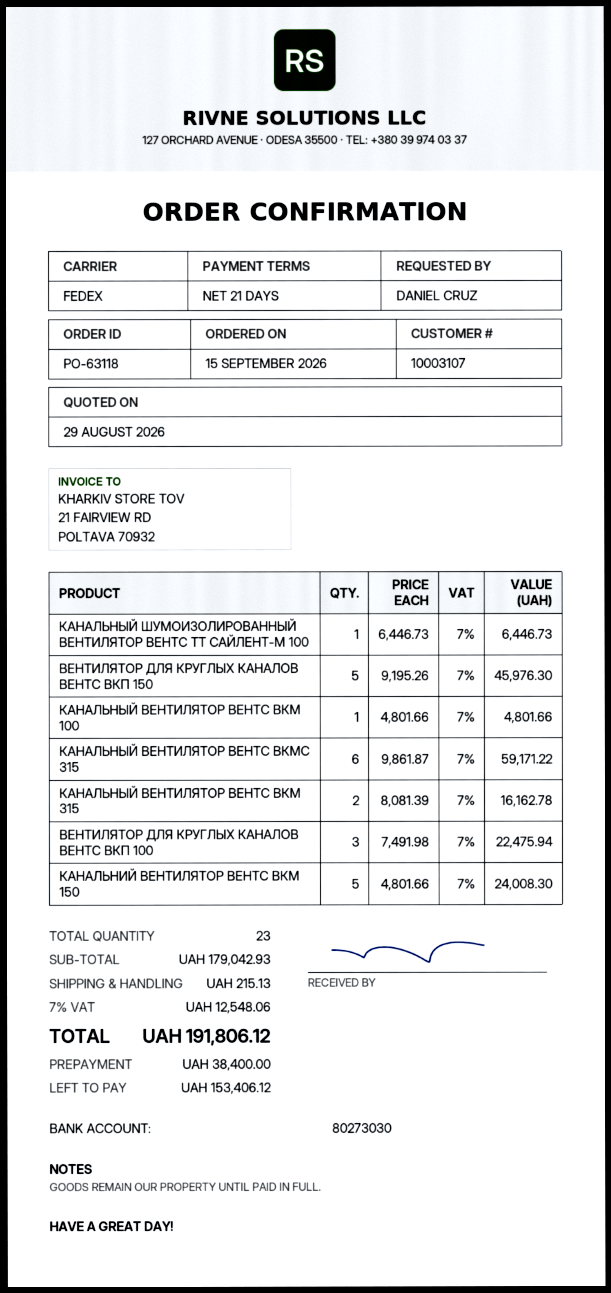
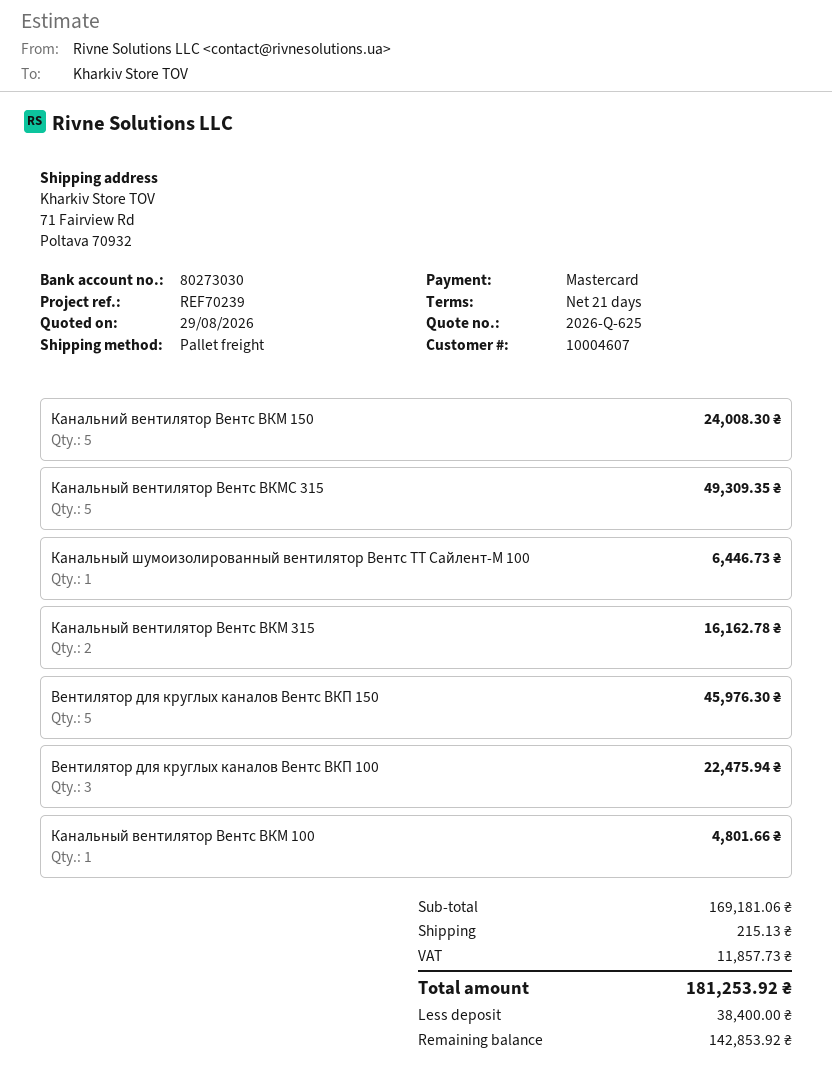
customer number: 10003107 -> 10004607
shipping method: FedEx -> pallet freight
КАНАЛЬНЫЙ ВЕНТИЛЯТОР ВЕНТС ВКМС 315: 6 for 59171.22 -> 5 for 49309.35
subtotal: 179042.93 -> 169181.06
tax: 12548.06 -> 11857.73
total: 191806.12 -> 181253.92
balance: 153406.12 -> 142853.92

